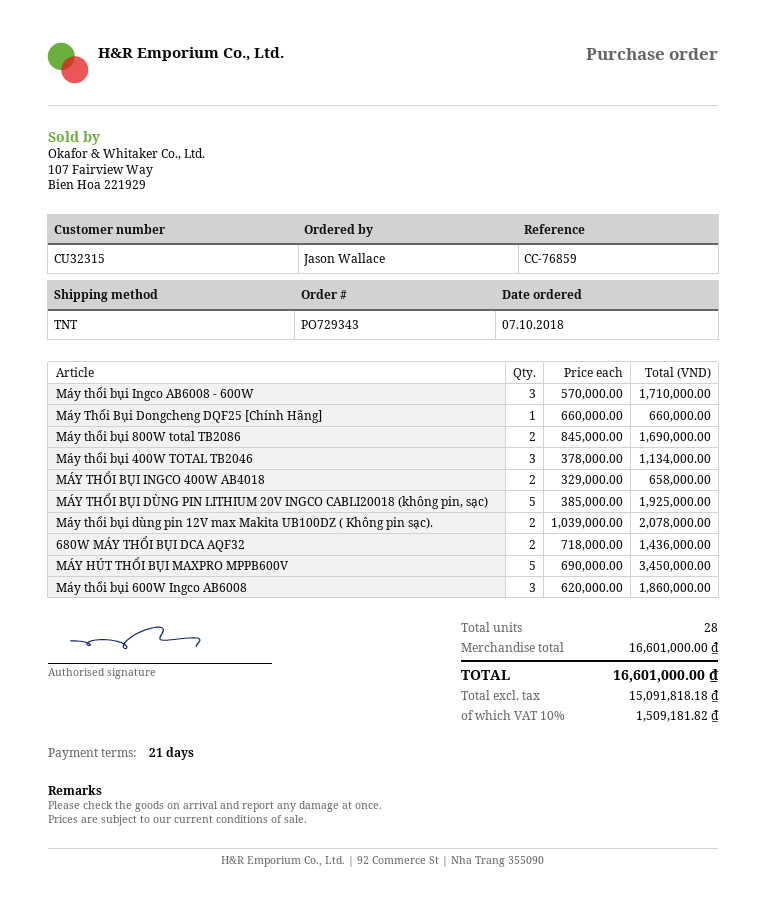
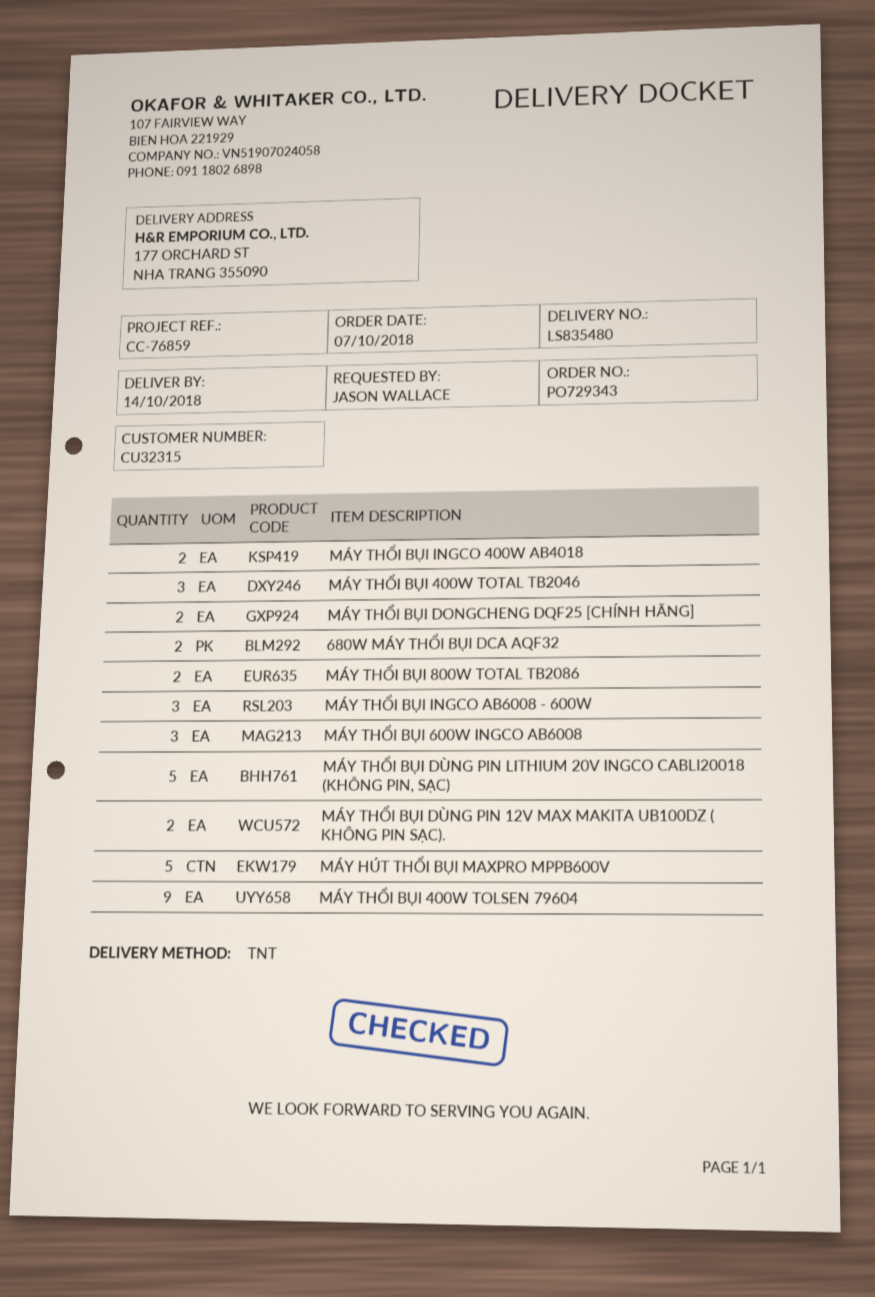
Máy Thổi Bụi Dongcheng DQF25 [Chính Hãng]: 1 -> 2
MÁY THỔI BỤI 400W TOLSEN 79604: none -> 9

